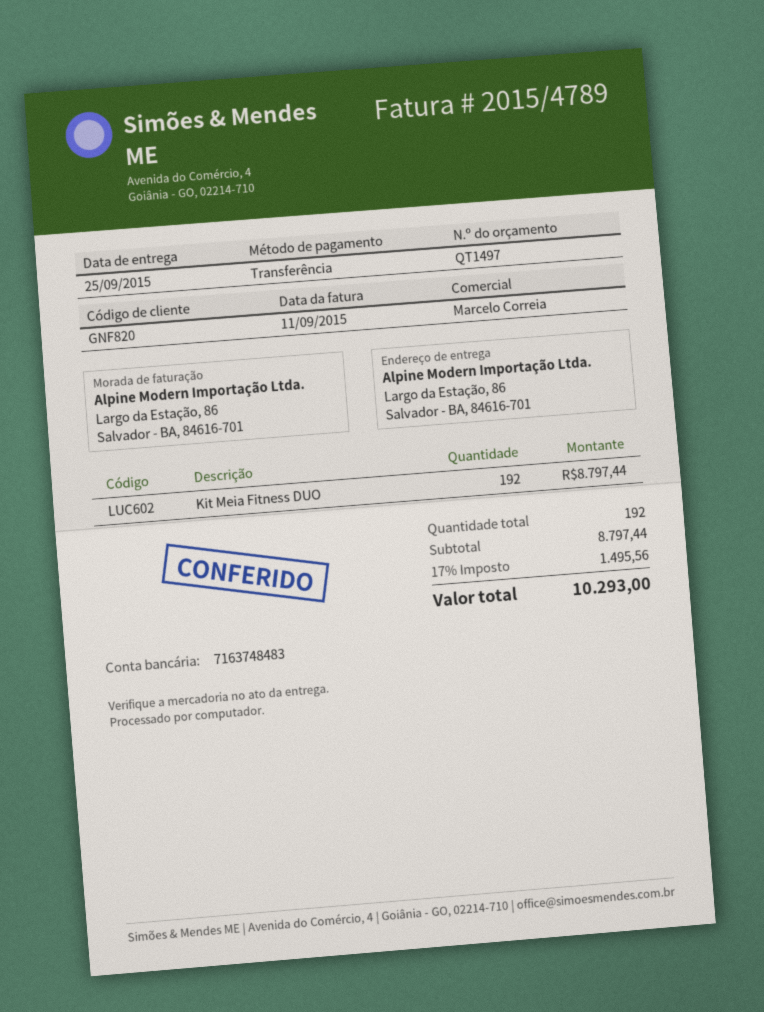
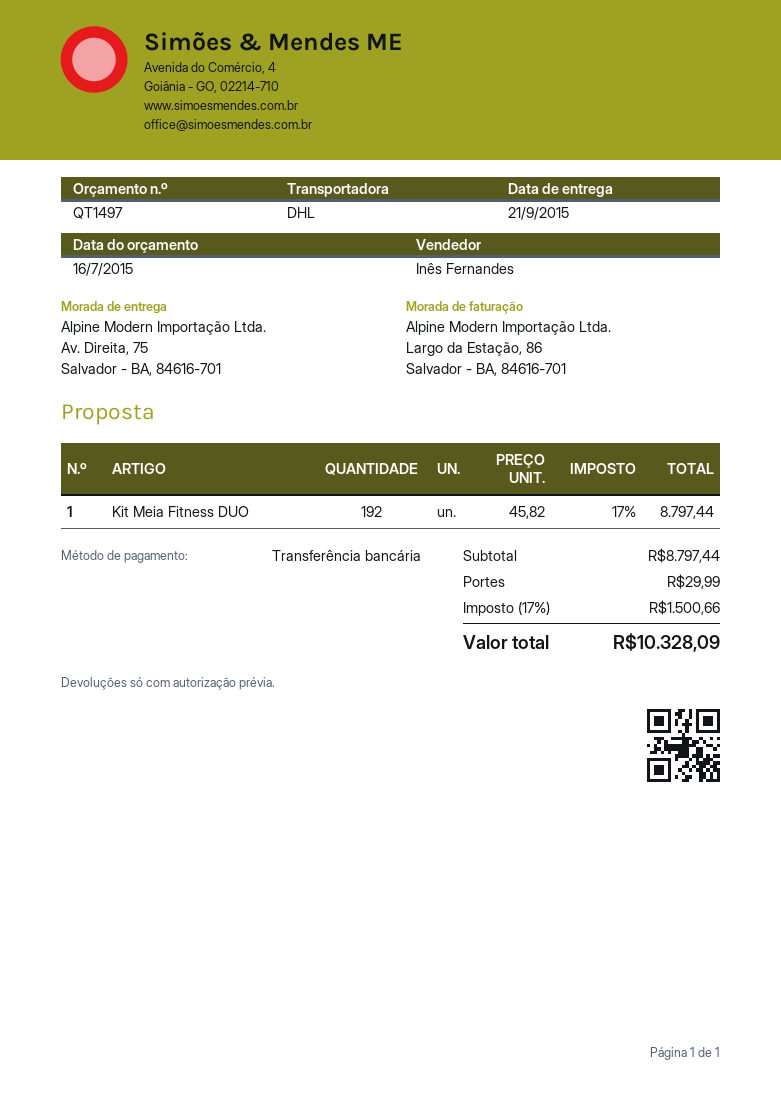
delivery date: 2015-09-25 -> 2015-09-21
sales rep: Marcelo Correia -> Inês Fernandes
ship to: Largo da Estação, 86, Salvador - BA, 84616-701 -> Av. Direita, 75, Salvador - BA, 84616-701
shipping: none -> 29.99
tax: 17% = 1495.56 -> 17% = 1500.66
total: 10293.00 -> 10328.09

